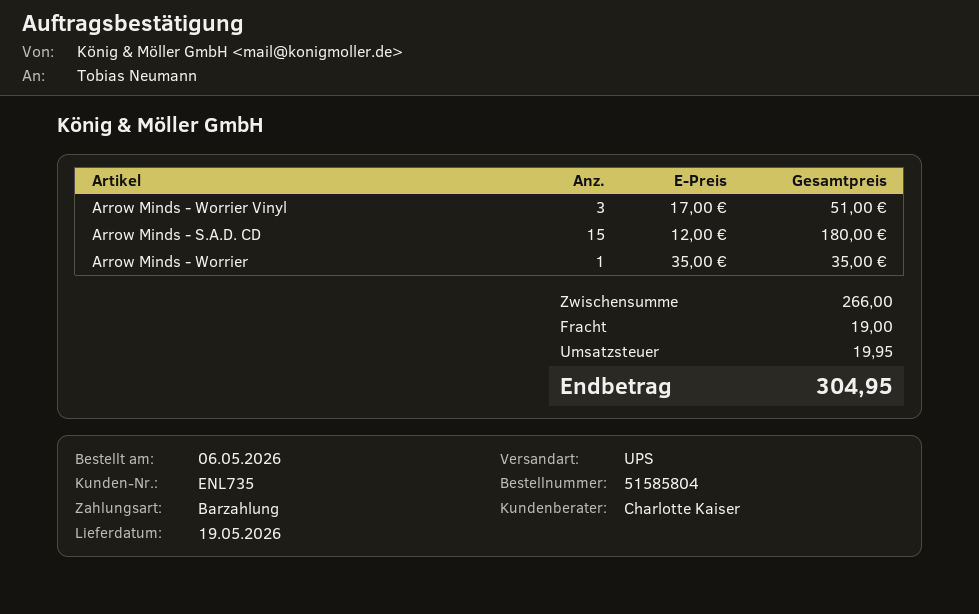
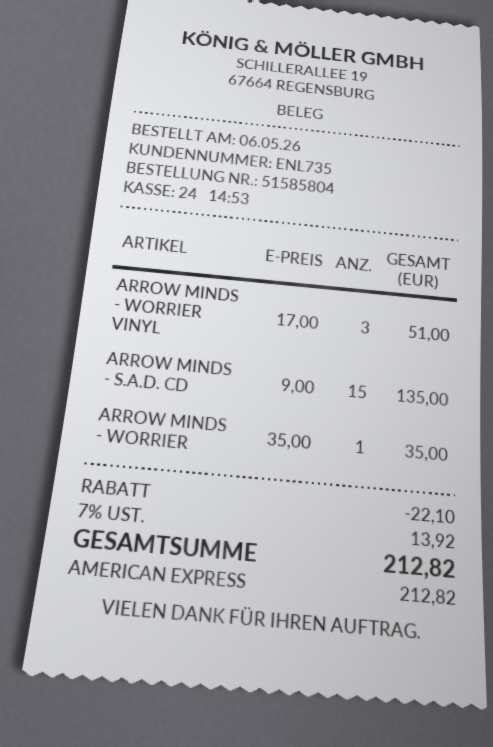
payment method: cash -> American Express
Arrow Minds - S.A.D. CD: 15 x 12.00 = 180.00 -> 15 x 9.00 = 135.00
discount: none -> 22.10
shipping: 19.00 -> none
tax: 19.95 -> 13.92
total: 304.95 -> 212.82

